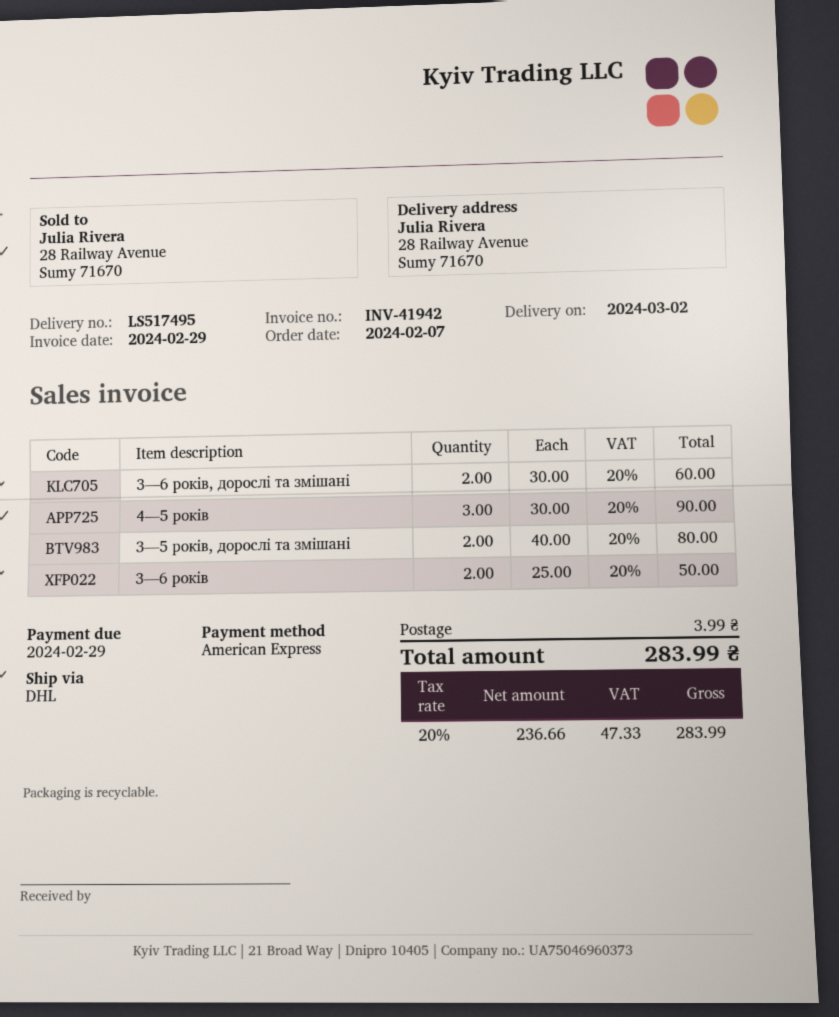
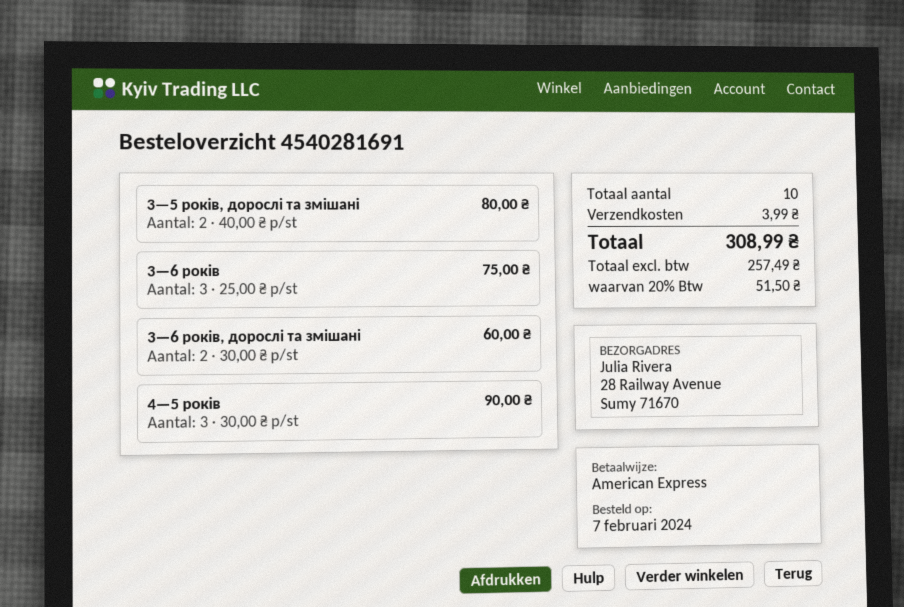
3—6 років: 2 x 25.00 = 50.00 -> 3 x 25.00 = 75.00
net: 236.66 -> 257.49
tax: 20% = 47.33 -> 20% = 51.50
total: 283.99 -> 308.99

